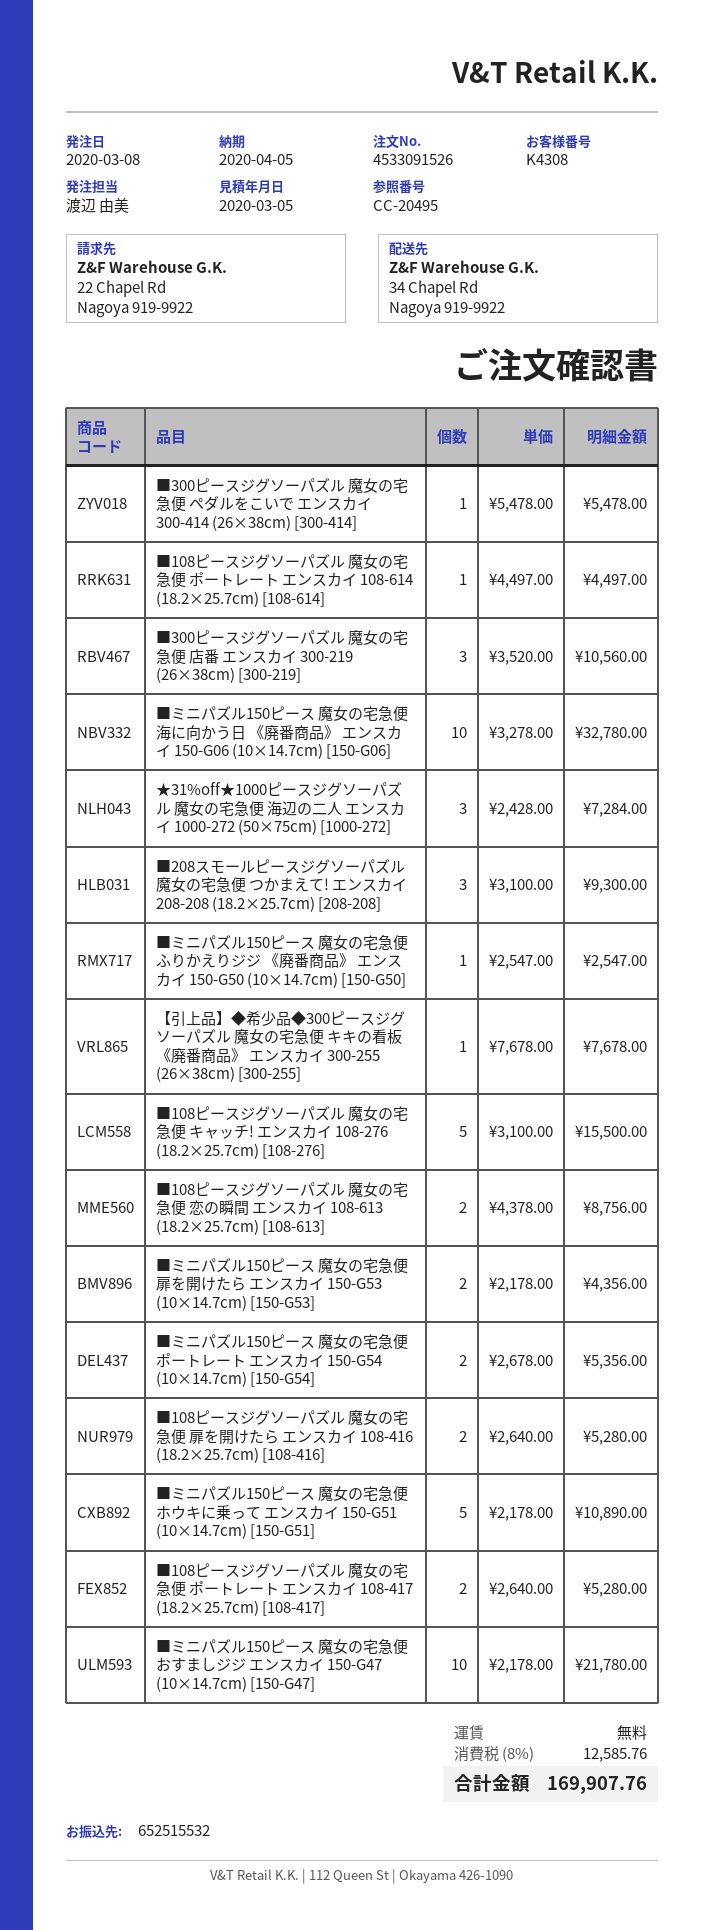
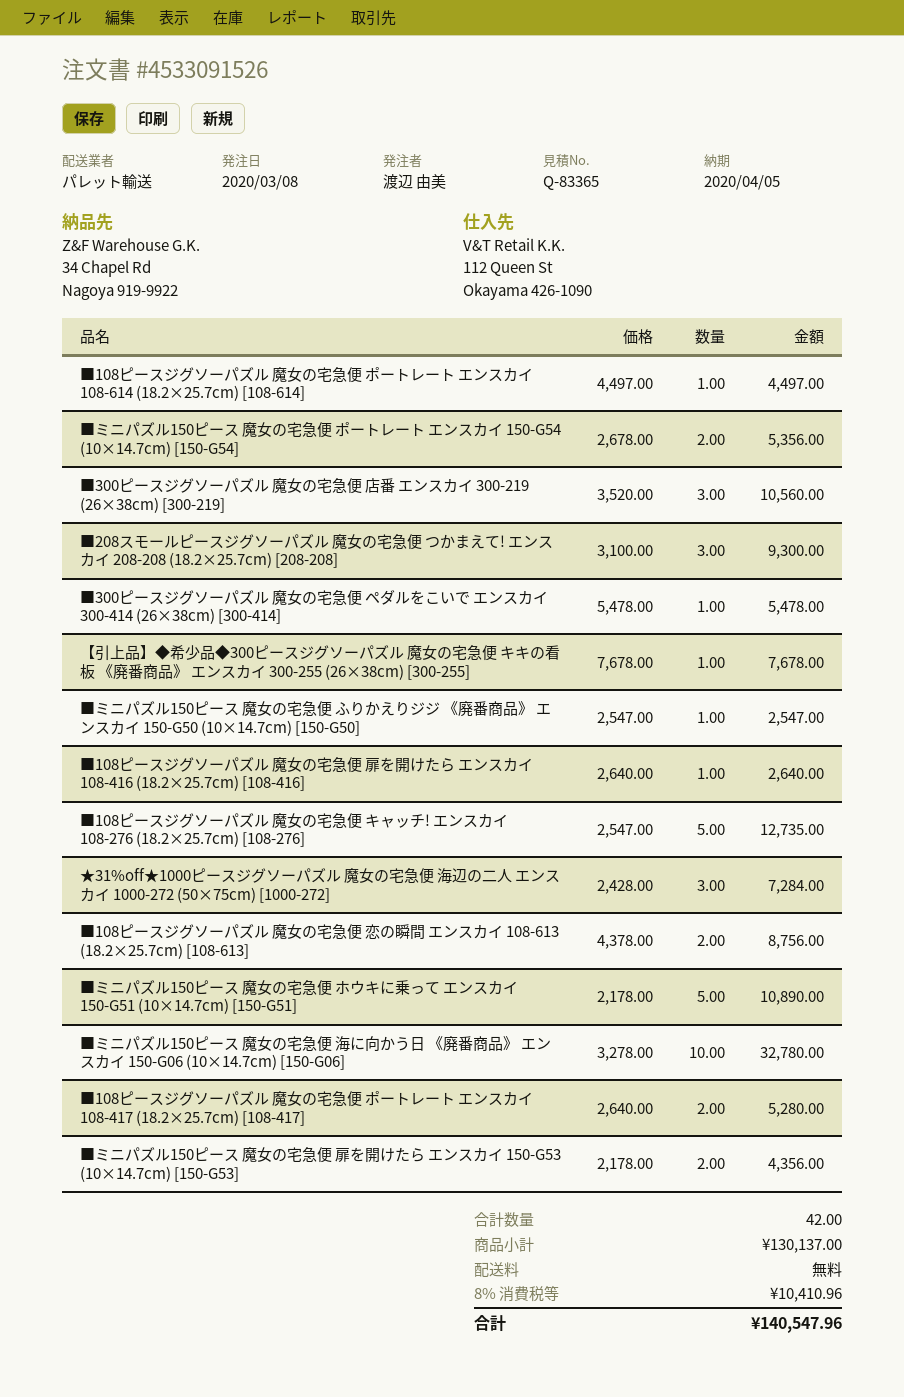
■108ピースジグソーパズル 魔女の宅急便 キャッチ! エンスカイ 108-276 (18.2×25.7cm) [108-276]: 5 x 3100.00 = 15500.00 -> 5 x 2547.00 = 12735.00
■108ピースジグソーパズル 魔女の宅急便 扉を開けたら エンスカイ 108-416 (18.2×25.7cm) [108-416]: 2 x 2640.00 = 5280.00 -> 1 x 2640.00 = 2640.00
■ミニパズル150ピース 魔女の宅急便 おすましジジ エンスカイ 150-G47 (10×14.7cm) [150-G47]: 10 x 2178.00 = 21780.00 -> none
tax: 8% = 12585.76 -> 8% = 10410.96
total: 169907.76 -> 140547.96

